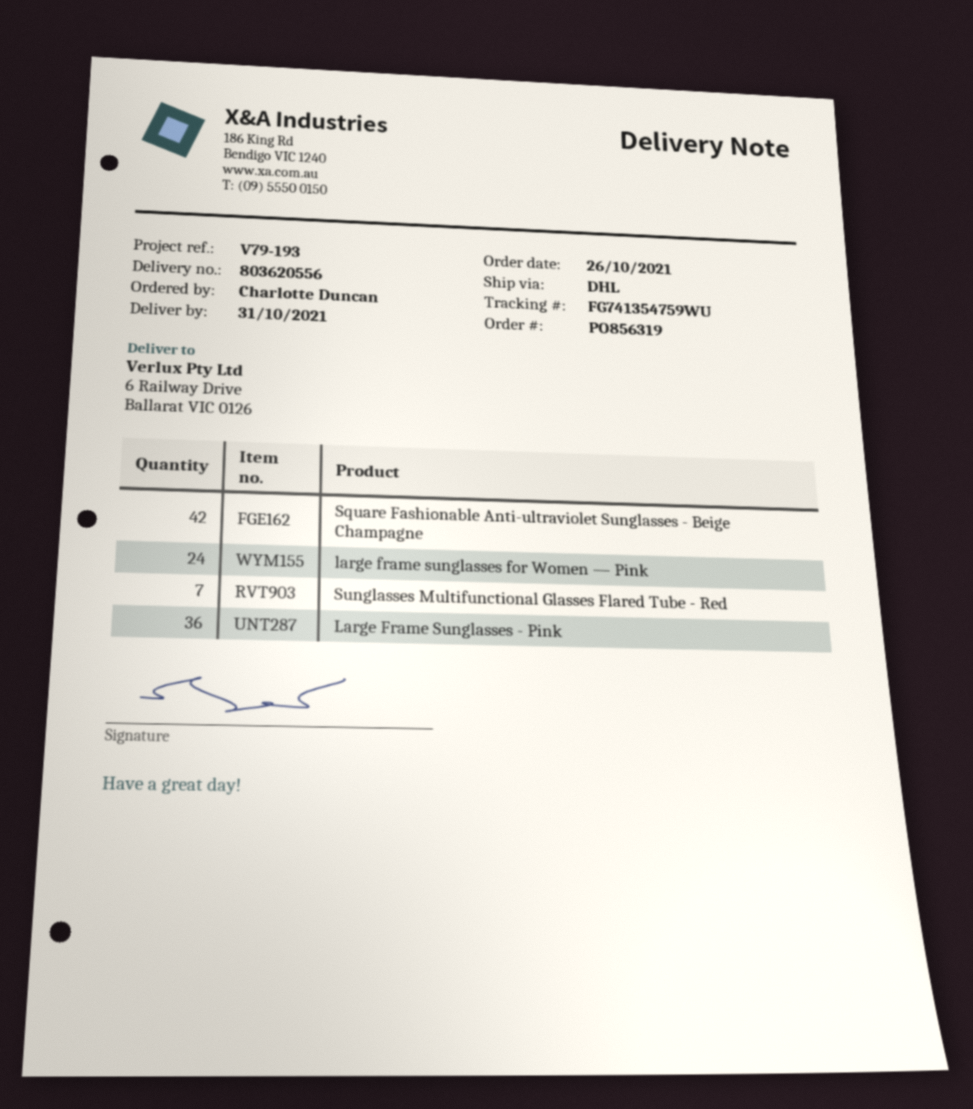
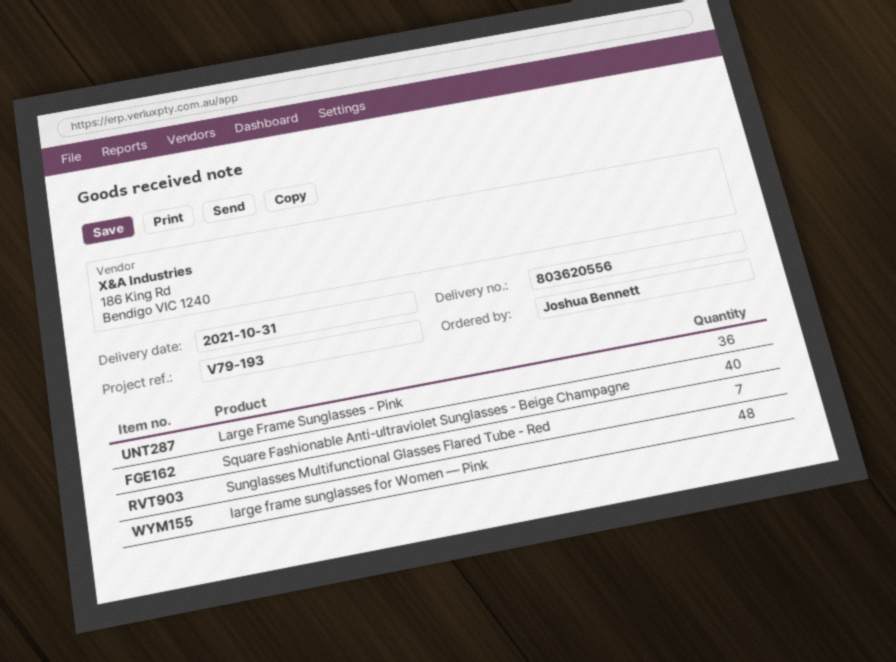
ordered by: Charlotte Duncan -> Joshua Bennett
Square Fashionable Anti-ultraviolet Sunglasses - Beige Champagne: 42 -> 40
large frame sunglasses for Women — Pink: 24 -> 48

